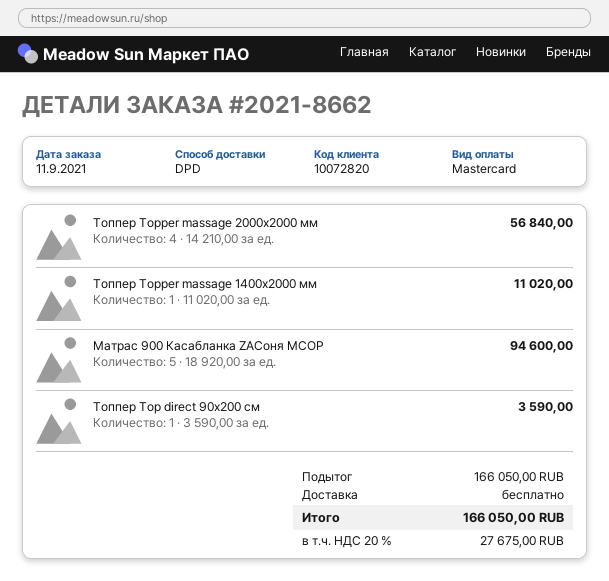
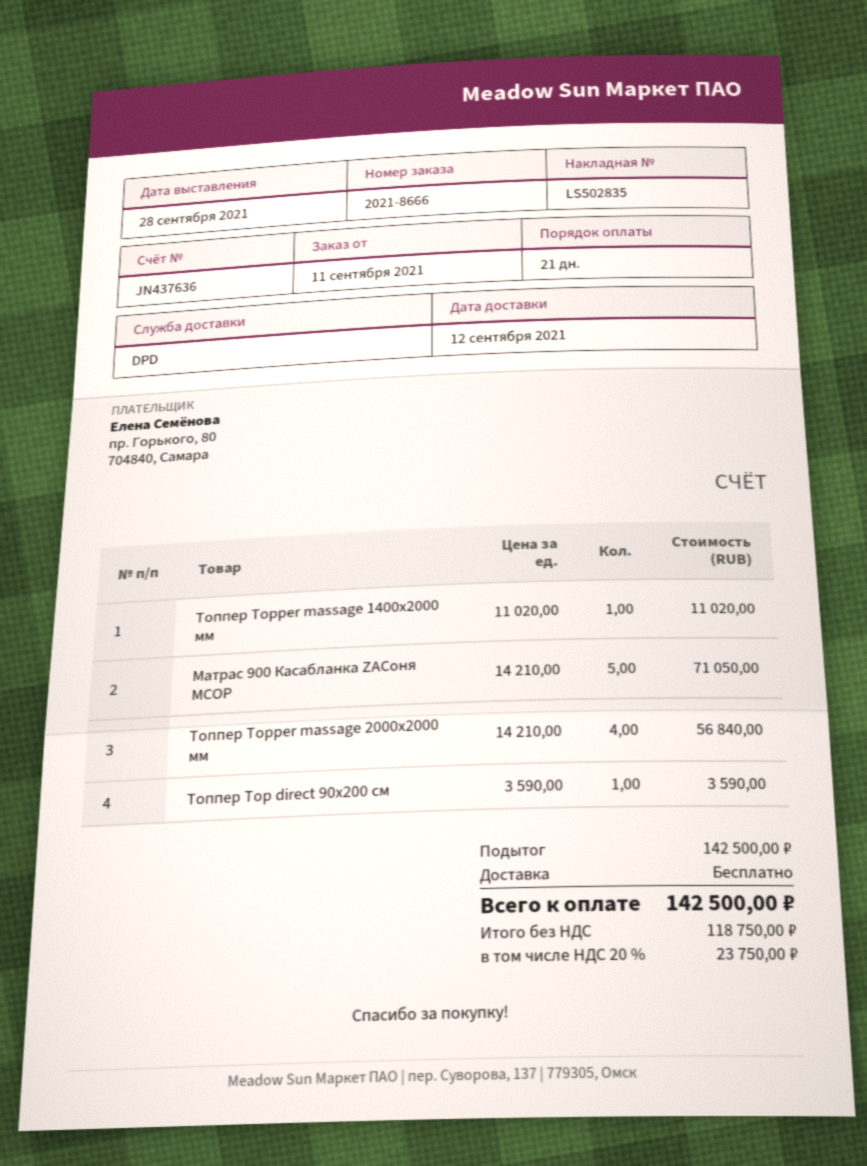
order number: 2021-8662 -> 2021-8666
Матрас 900 Касабланка ZAСоня МСОР: 5 x 18920.00 = 94600.00 -> 5 x 14210.00 = 71050.00
subtotal: 166050.00 -> 142500.00
tax: 20% = 27675.00 -> 20% = 23750.00
total: 166050.00 -> 142500.00

